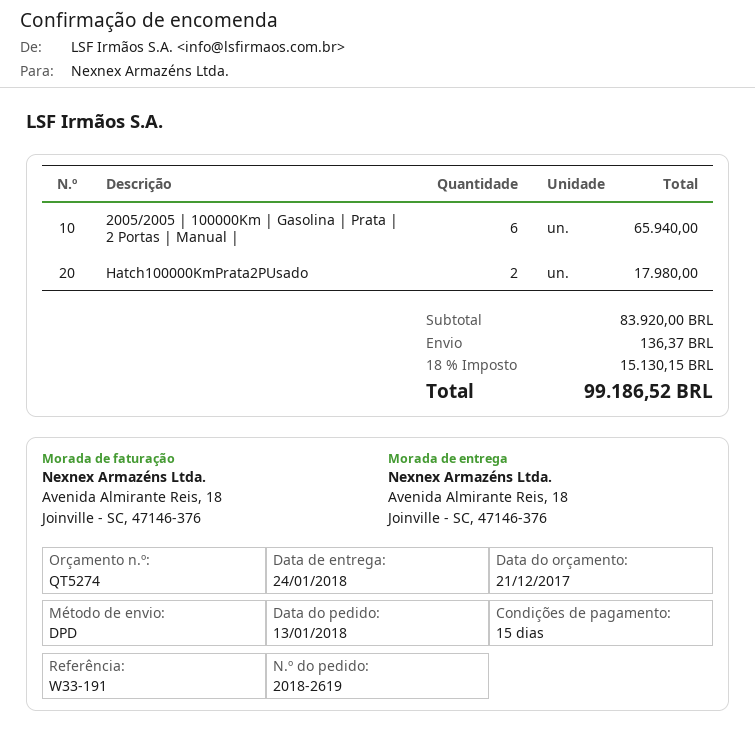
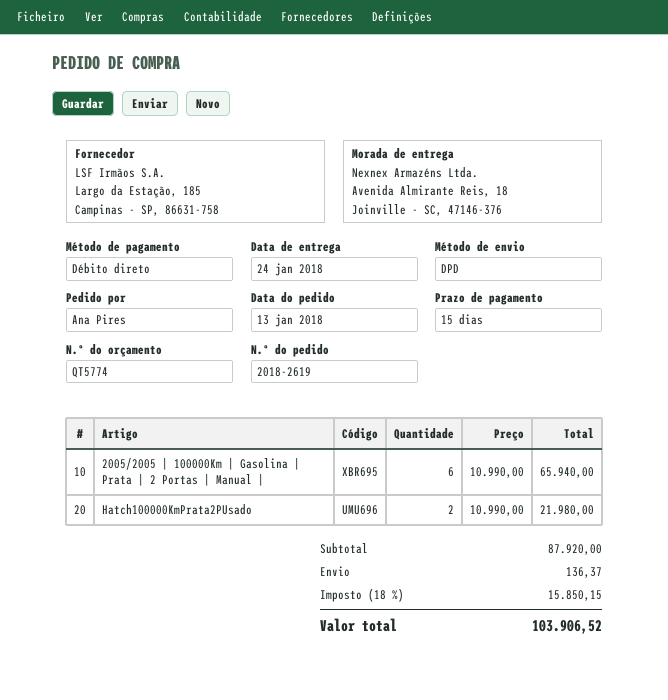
quote number: QT5274 -> QT5774
Hatch100000KmPrata2PUsado: 2 for 17980.00 -> 2 for 21980.00
subtotal: 83920.00 -> 87920.00
tax: 18% = 15130.15 -> 18% = 15850.15
total: 99186.52 -> 103906.52

